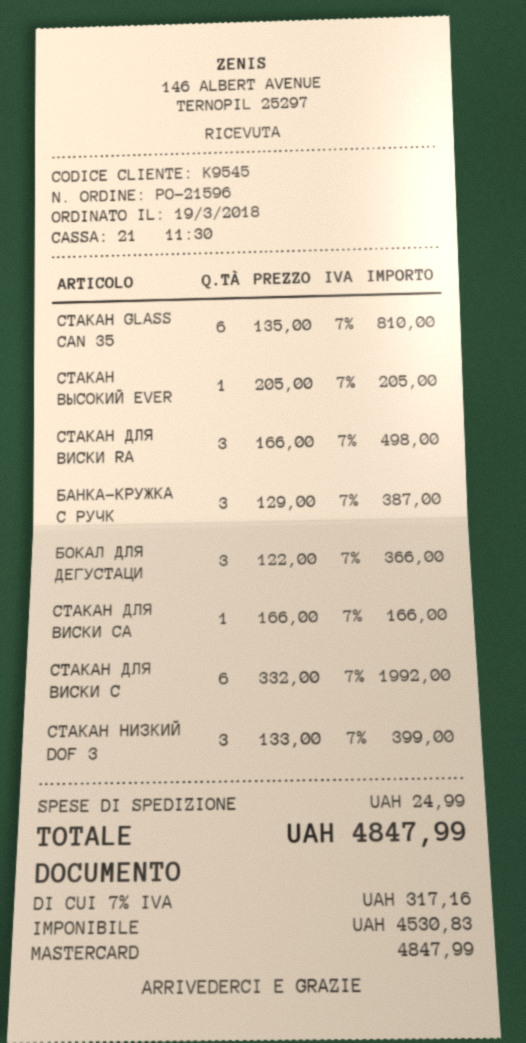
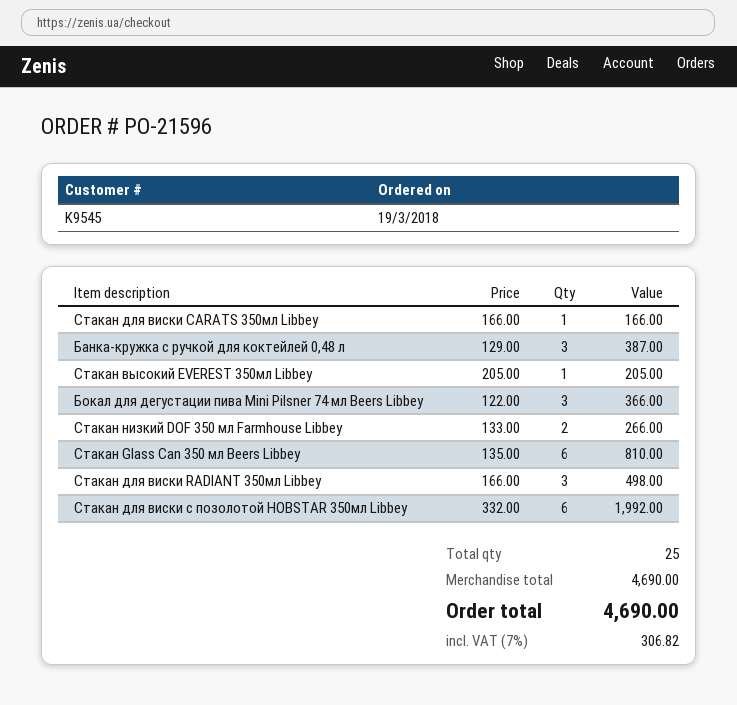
СТАКАН НИЗКИЙ DOF 3: 3 x 133.00 = 399.00 -> 2 x 133.00 = 266.00
shipping: 24.99 -> none
tax: 7% = 317.16 -> 7% = 306.82
total: 4847.99 -> 4690.00

